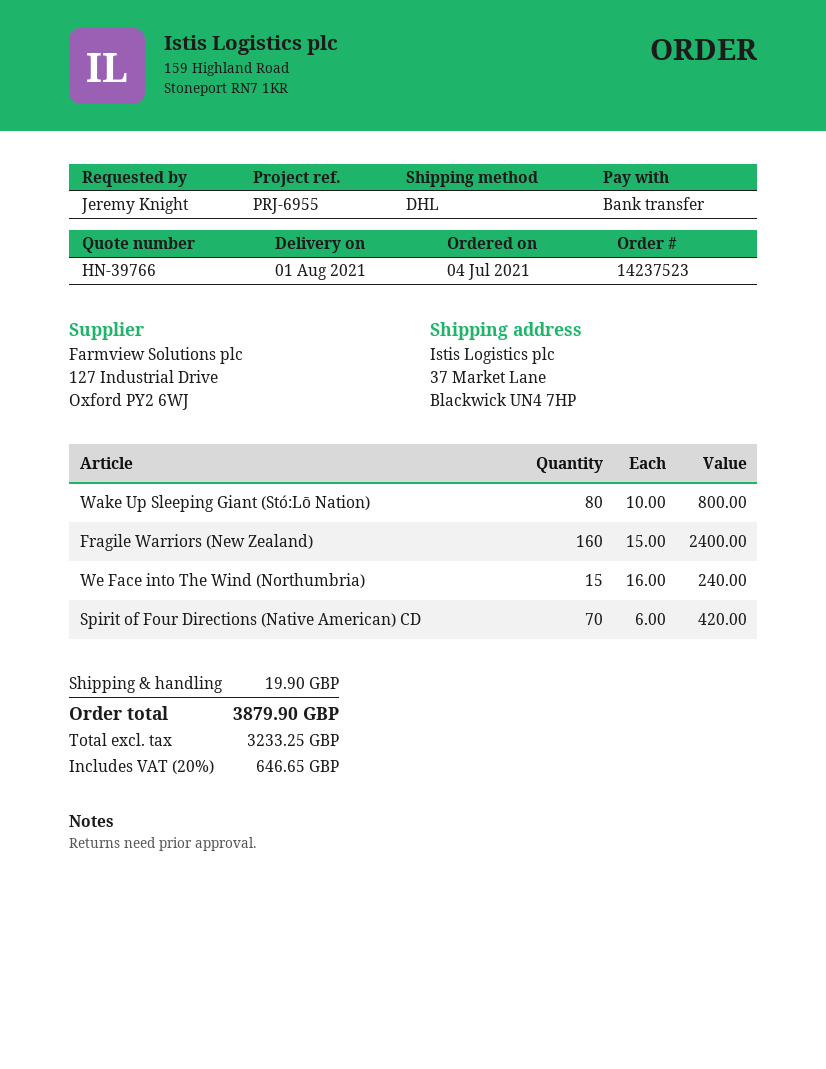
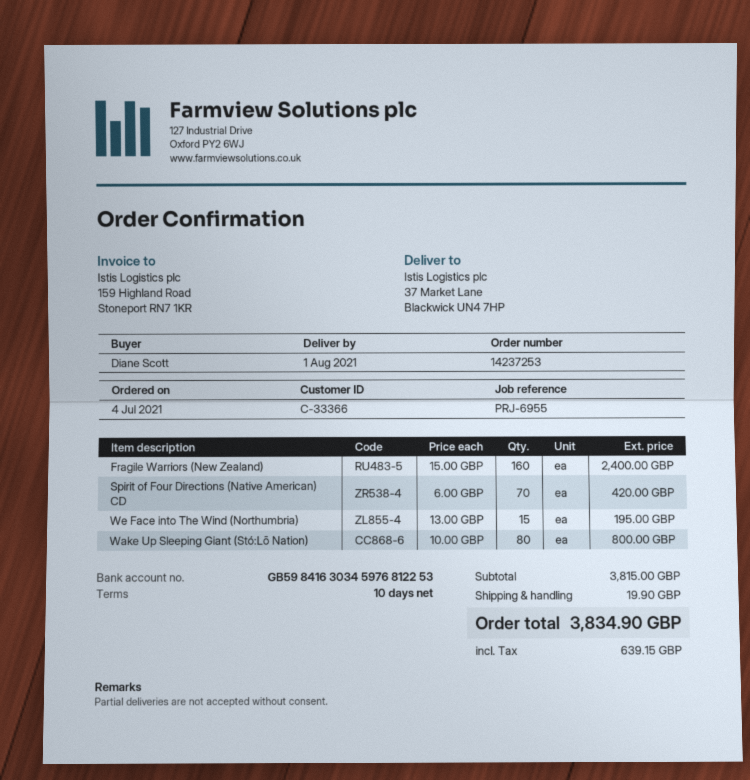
order number: 14237523 -> 14237253
ordered by: Jeremy Knight -> Diane Scott
We Face into The Wind (Northumbria): 15 x 16.00 = 240.00 -> 15 x 13.00 = 195.00
tax: 646.65 -> 639.15
total: 3879.90 -> 3834.90

